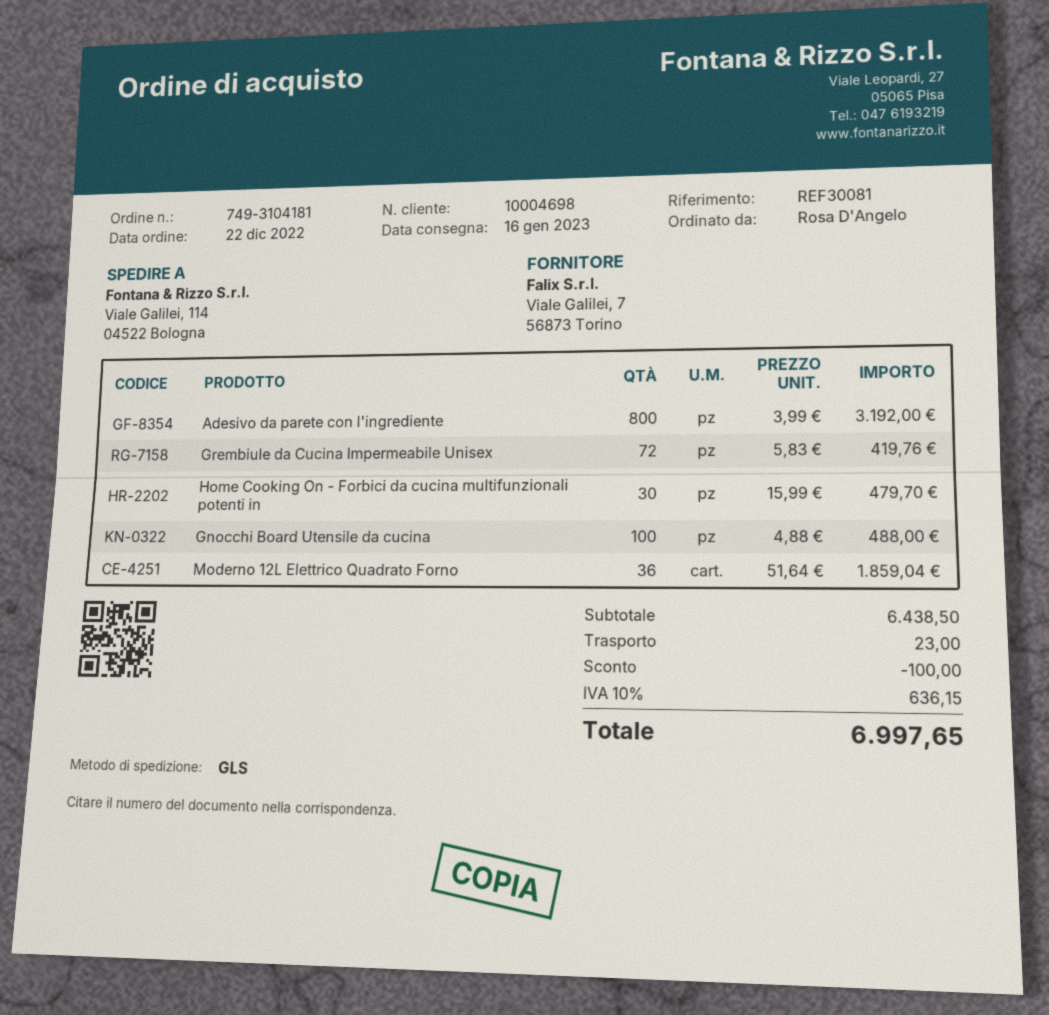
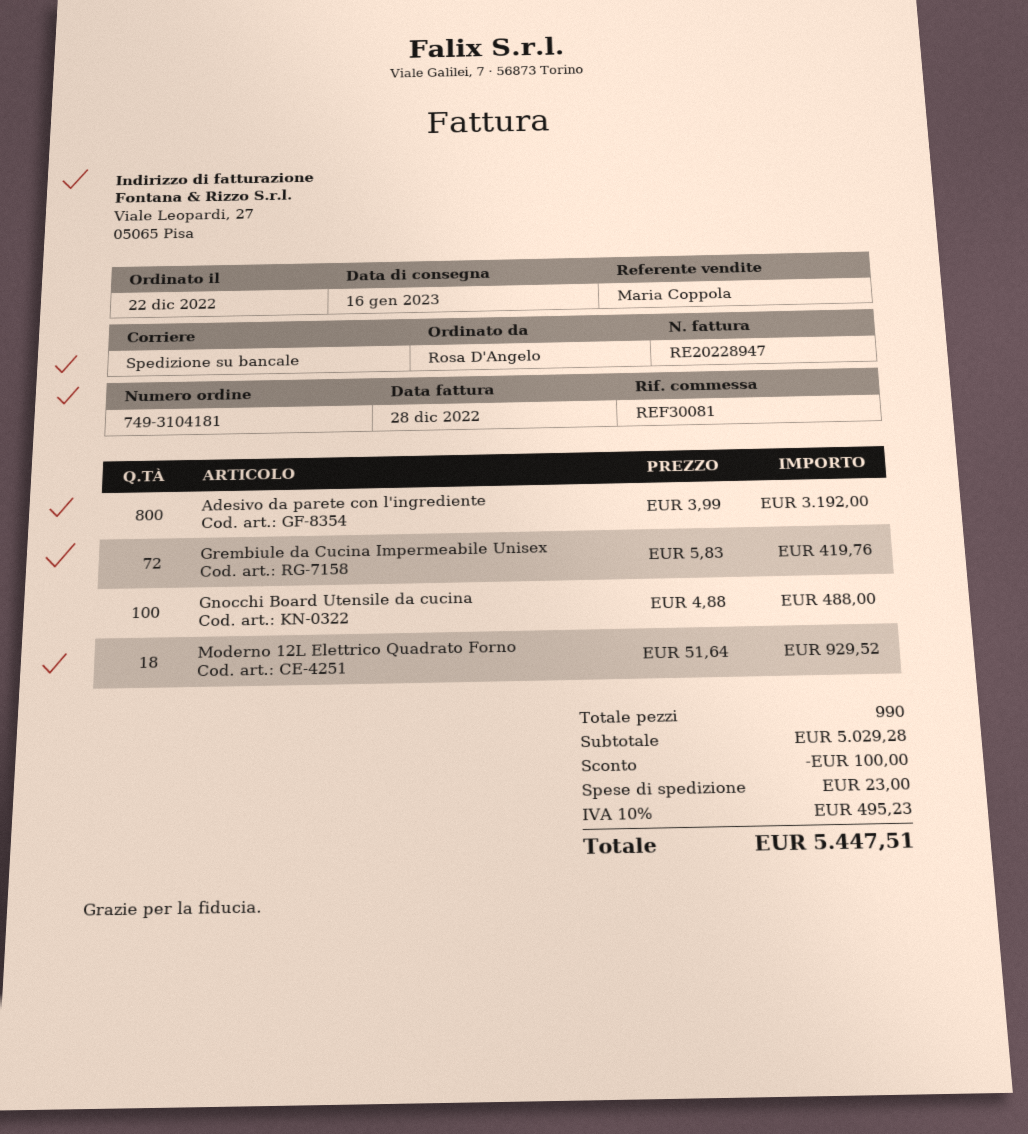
shipping method: GLS -> pallet freight
Home Cooking On - Forbici da cucina multifunzionali potenti in: 30 x 15.99 = 479.70 -> none
Moderno 12L Elettrico Quadrato Forno: 36 x 51.64 = 1859.04 -> 18 x 51.64 = 929.52
subtotal: 6438.50 -> 5029.28
tax: 10% = 636.15 -> 10% = 495.23
total: 6997.65 -> 5447.51

